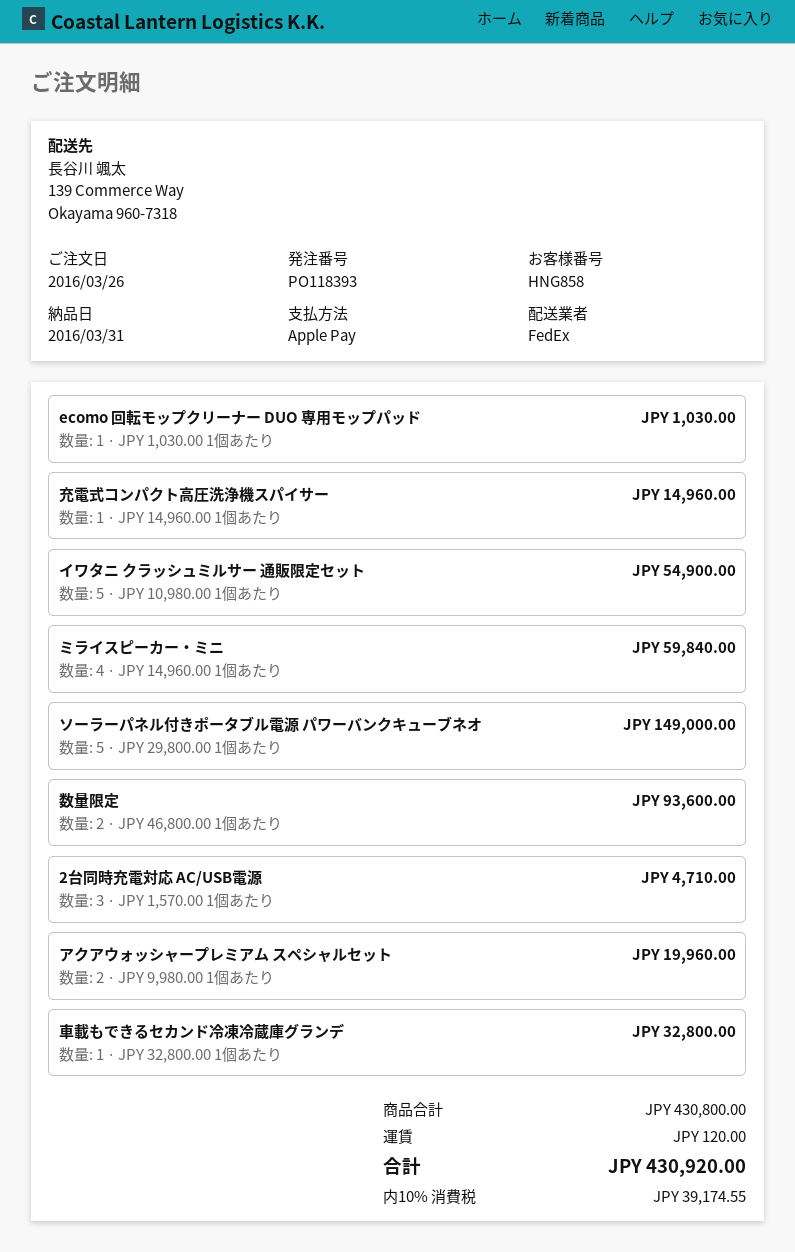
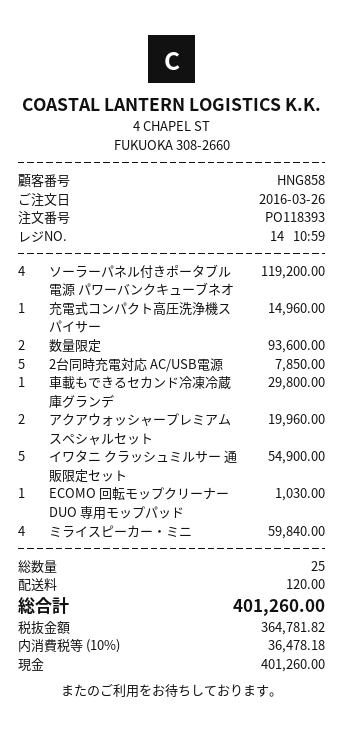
payment method: Apple Pay -> cash
ソーラーパネル付きポータブル電源 パワーバンクキューブネオ: 5 for 149000.00 -> 4 for 119200.00
2台同時充電対応 AC/USB電源: 3 for 4710.00 -> 5 for 7850.00
車載もできるセカンド冷凍冷蔵庫グランデ: 1 for 32800.00 -> 1 for 29800.00
tax: 10% = 39174.55 -> 10% = 36478.18
total: 430920.00 -> 401260.00

